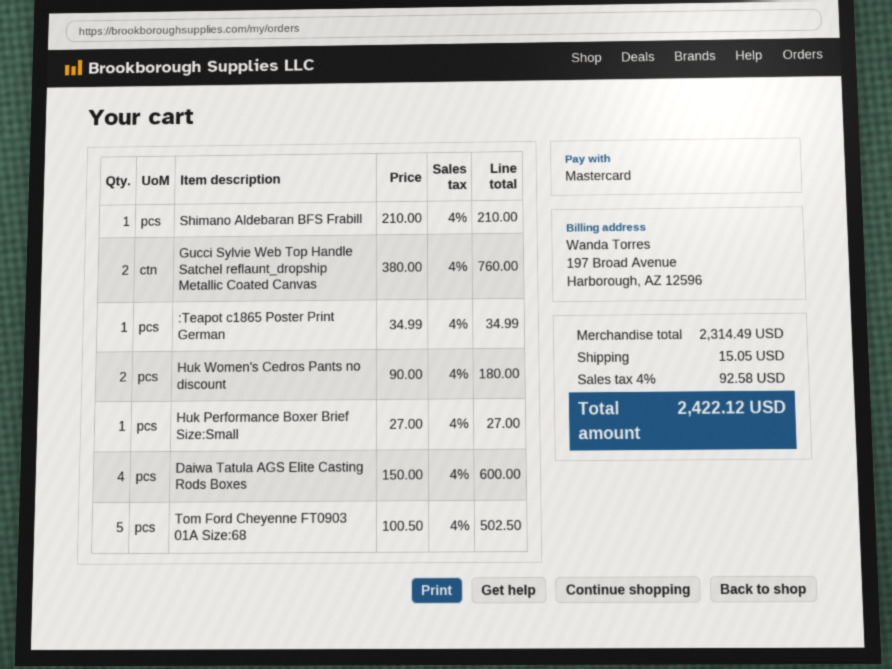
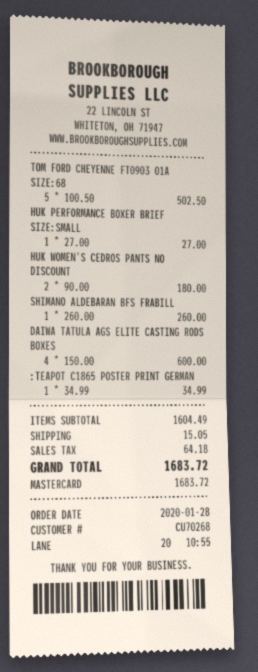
Shimano Aldebaran BFS Frabill: 1 x 210.00 = 210.00 -> 1 x 260.00 = 260.00
Gucci Sylvie Web Top Handle Satchel reflaunt_dropship Metallic Coated Canvas: 2 x 380.00 = 760.00 -> none
subtotal: 2314.49 -> 1604.49
tax: 92.58 -> 64.18
total: 2422.12 -> 1683.72

